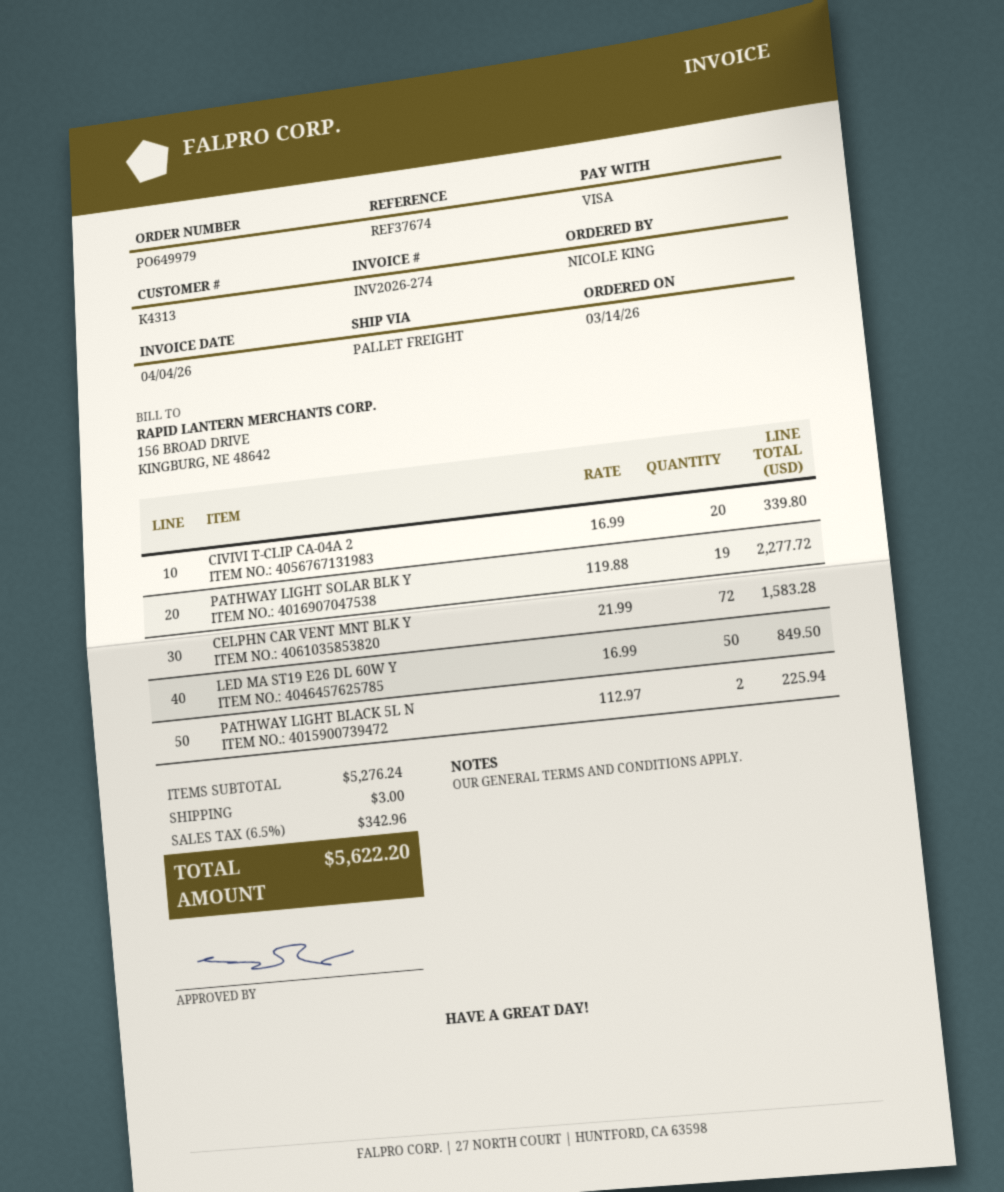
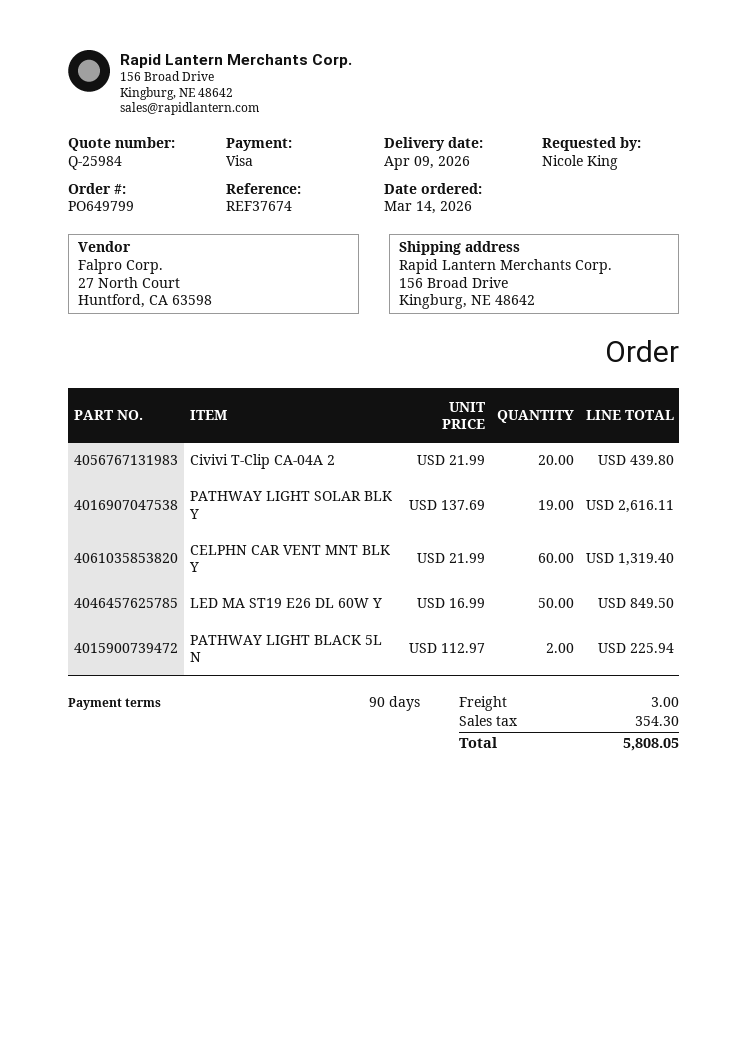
order number: PO649979 -> PO649799
CIVIVI T-CLIP CA-04A 2: 20 x 16.99 = 339.80 -> 20 x 21.99 = 439.80
PATHWAY LIGHT SOLAR BLK Y: 19 x 119.88 = 2277.72 -> 19 x 137.69 = 2616.11
CELPHN CAR VENT MNT BLK Y: 72 x 21.99 = 1583.28 -> 60 x 21.99 = 1319.40
tax: 342.96 -> 354.30
total: 5622.20 -> 5808.05

